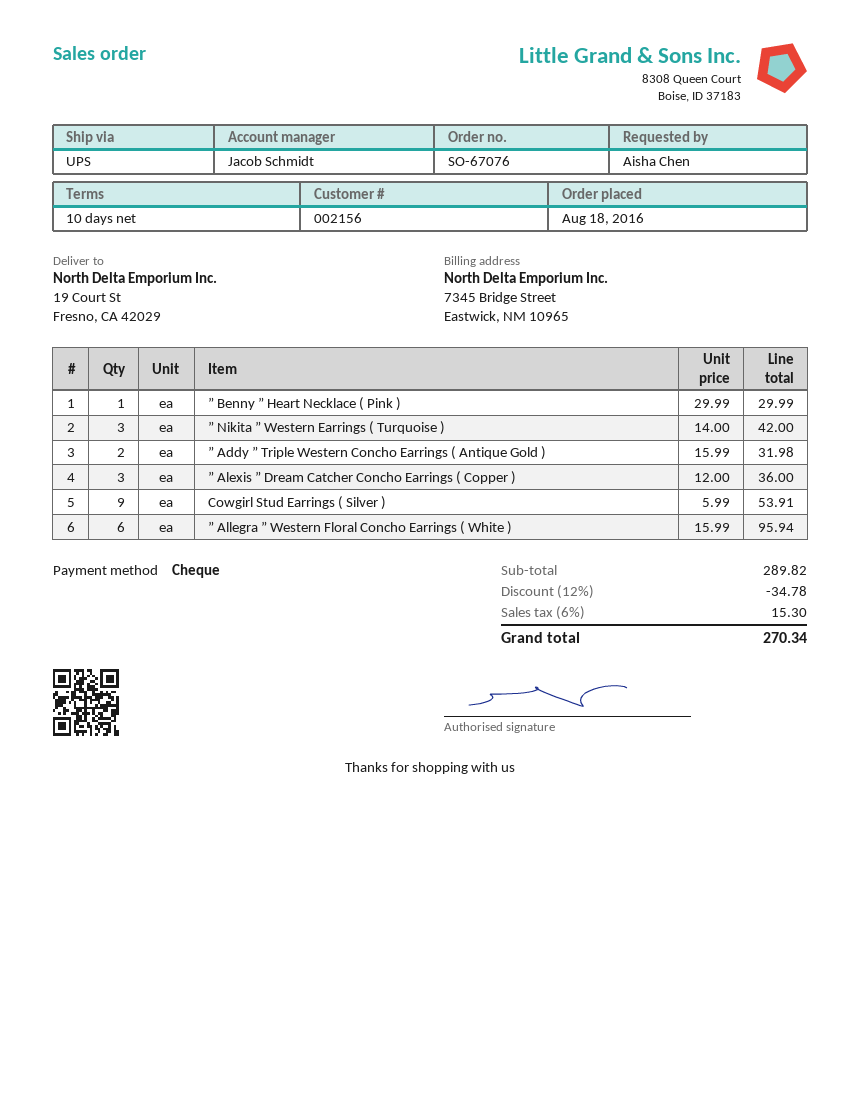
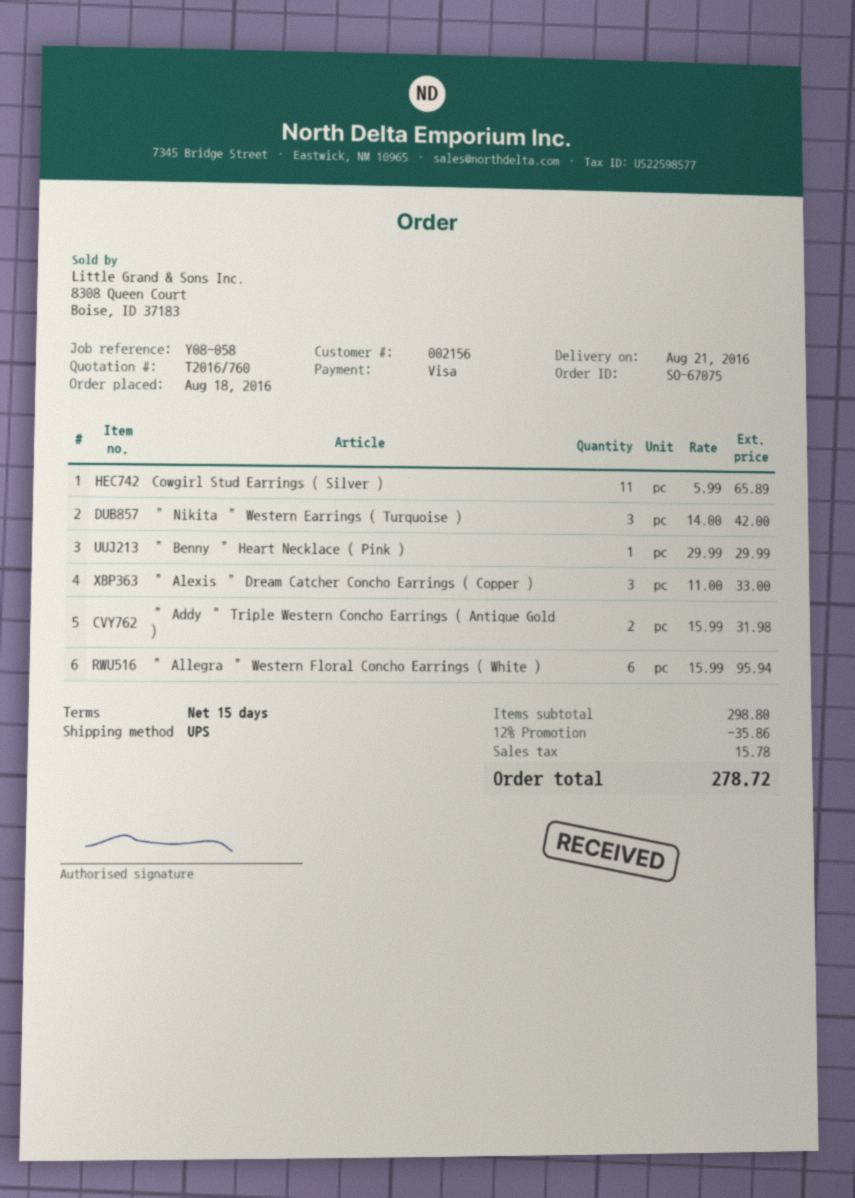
order number: SO-67076 -> SO-67075
payment terms: 10 days -> 15 days
payment method: cheque -> Visa
” Alexis ” Dream Catcher Concho Earrings ( Copper ): 3 x 12.00 = 36.00 -> 3 x 11.00 = 33.00
Cowgirl Stud Earrings ( Silver ): 9 x 5.99 = 53.91 -> 11 x 5.99 = 65.89
subtotal: 289.82 -> 298.80
discount: 12% = 34.78 -> 12% = 35.86
tax: 15.30 -> 15.78
total: 270.34 -> 278.72

